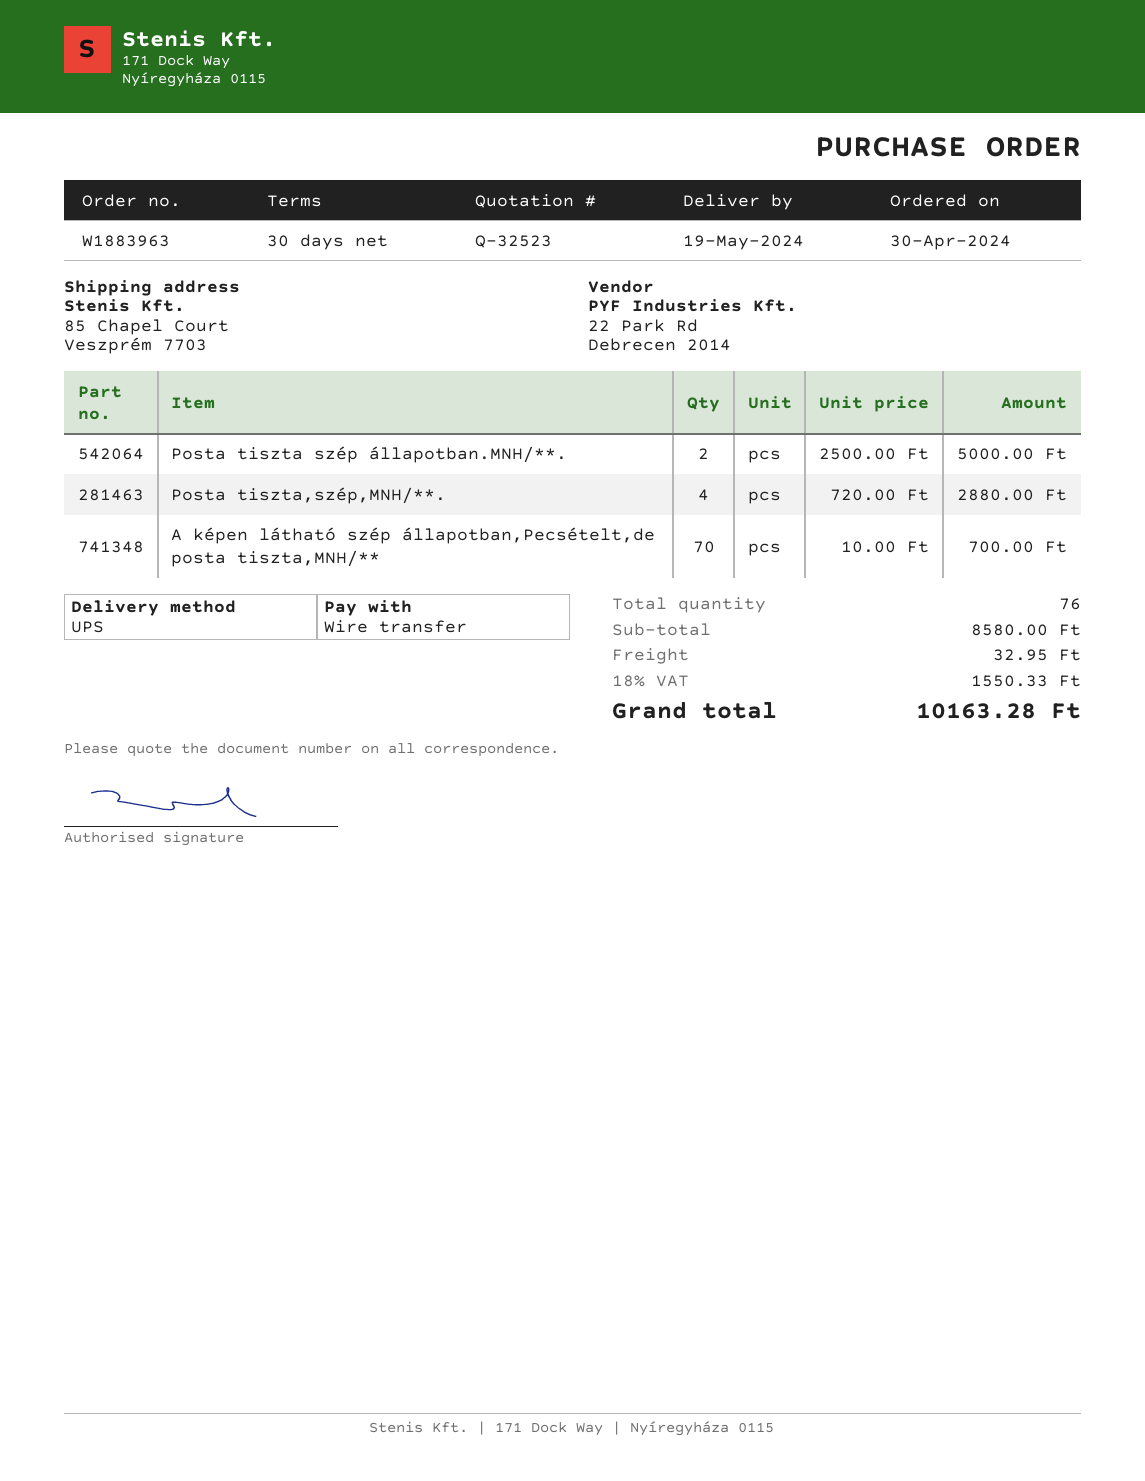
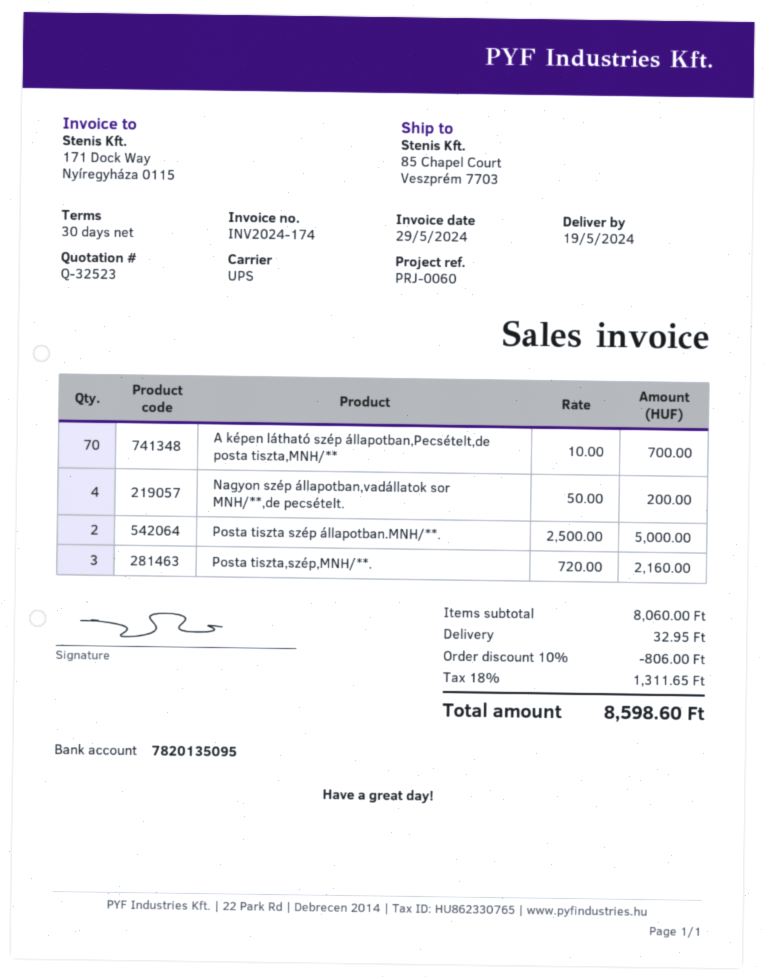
Posta tiszta,szép,MNH/**.: 4 x 720.00 = 2880.00 -> 3 x 720.00 = 2160.00
Nagyon szép állapotban,vadállatok sor MNH/**,de pecsételt.: none -> 4 x 50.00 = 200.00
subtotal: 8580.00 -> 8060.00
discount: none -> 10% = 806.00
tax: 18% = 1550.33 -> 18% = 1311.65
total: 10163.28 -> 8598.60

